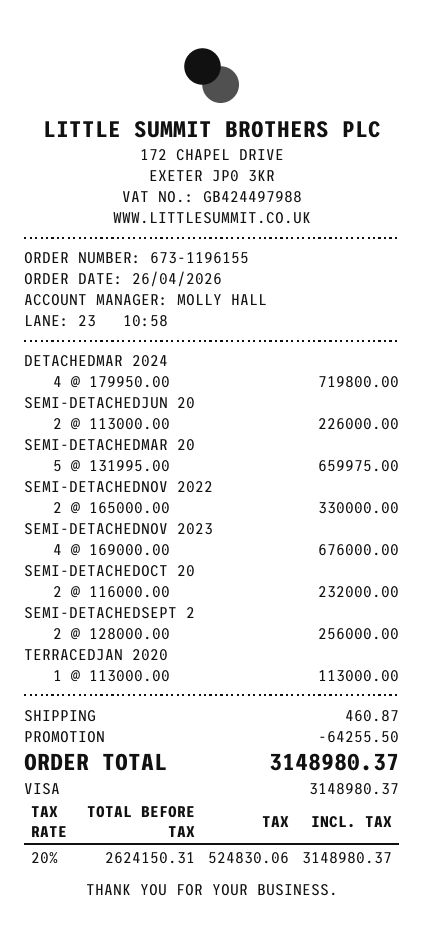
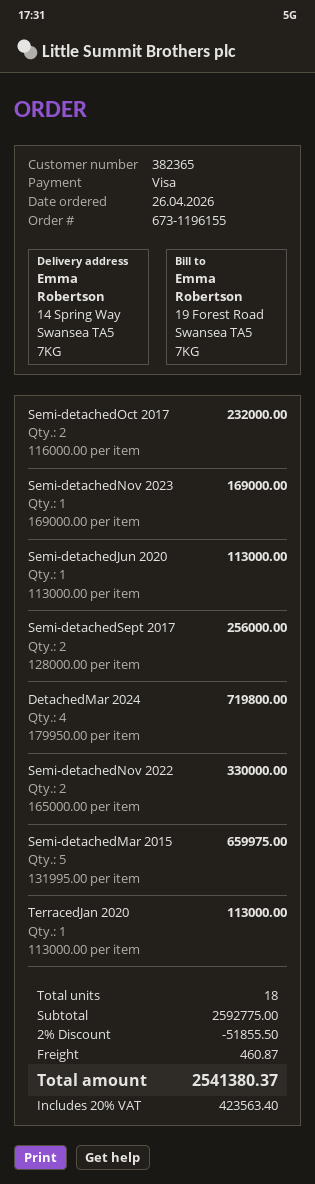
SEMI-DETACHEDJUN 20: 2 x 113000.00 = 226000.00 -> 1 x 113000.00 = 113000.00
SEMI-DETACHEDNOV 2023: 4 x 169000.00 = 676000.00 -> 1 x 169000.00 = 169000.00
discount: 64255.50 -> 51855.50
tax: 20% = 524830.06 -> 20% = 423563.40
total: 3148980.37 -> 2541380.37

